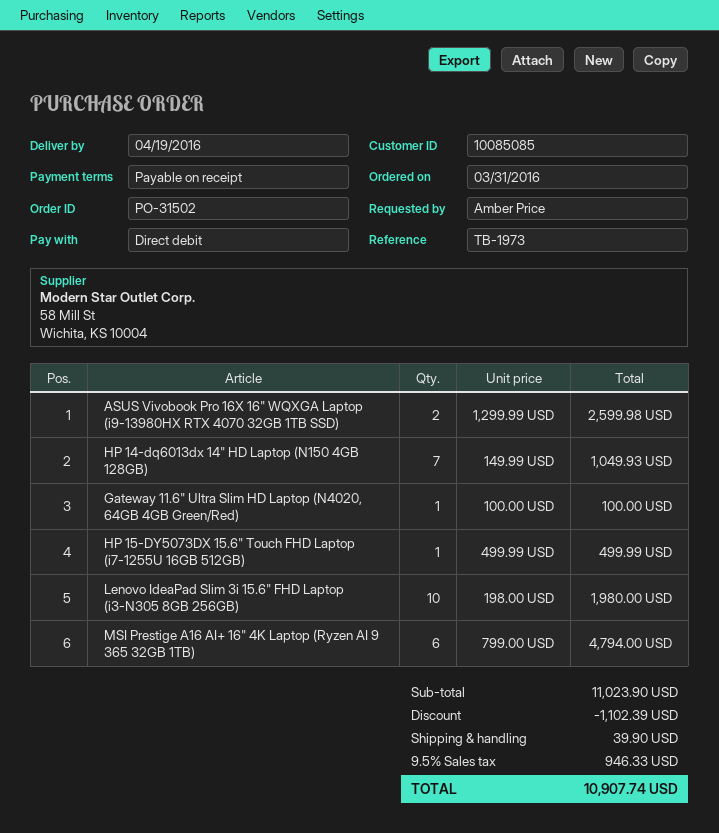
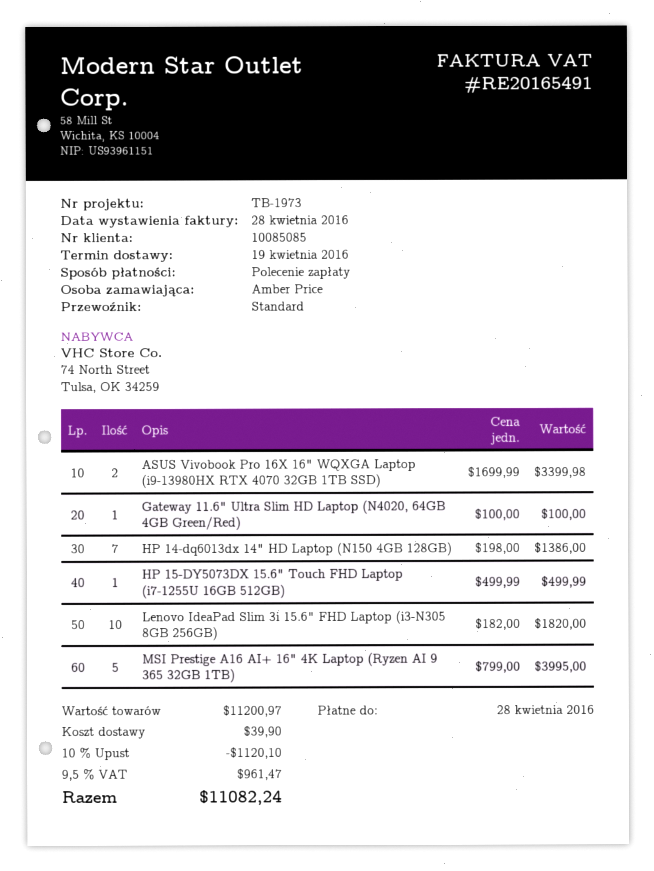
ASUS Vivobook Pro 16X 16" WQXGA Laptop (i9-13980HX RTX 4070 32GB 1TB SSD): 2 x 1299.99 = 2599.98 -> 2 x 1699.99 = 3399.98
HP 14-dq6013dx 14" HD Laptop (N150 4GB 128GB): 7 x 149.99 = 1049.93 -> 7 x 198.00 = 1386.00
Lenovo IdeaPad Slim 3i 15.6" FHD Laptop (i3-N305 8GB 256GB): 10 x 198.00 = 1980.00 -> 10 x 182.00 = 1820.00
MSI Prestige A16 AI+ 16" 4K Laptop (Ryzen AI 9 365 32GB 1TB): 6 x 799.00 = 4794.00 -> 5 x 799.00 = 3995.00
subtotal: 11023.90 -> 11200.97
discount: 1102.39 -> 1120.10
tax: 9.5% = 946.33 -> 9.5% = 961.47
total: 10907.74 -> 11082.24

